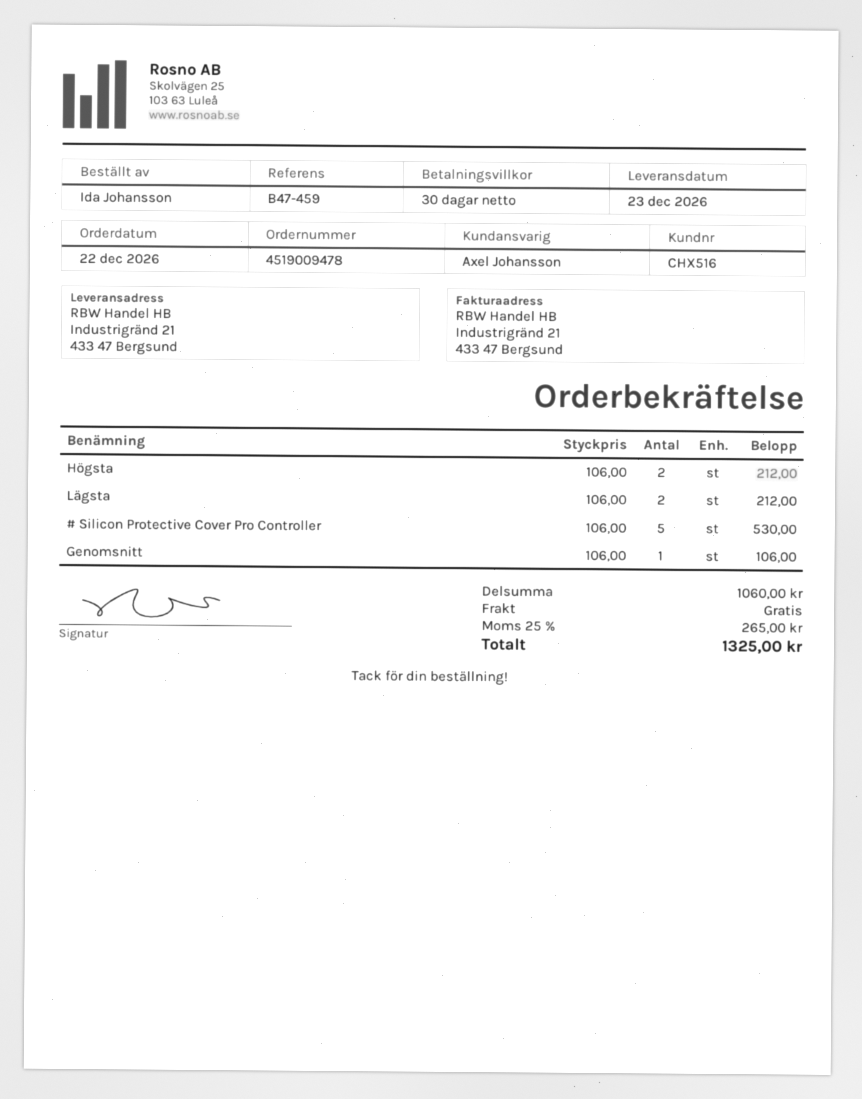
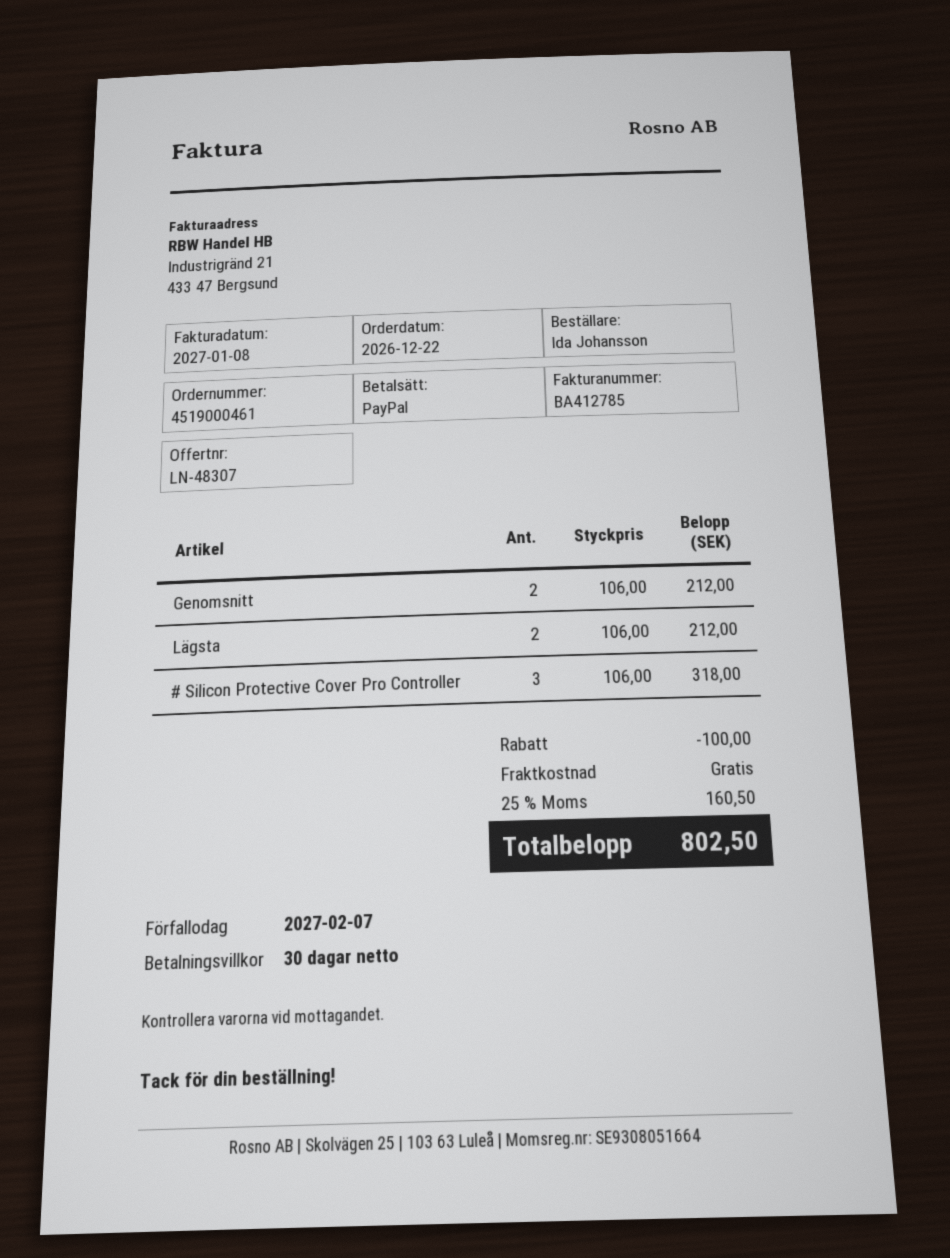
order number: 4519009478 -> 4519000461
Högsta: 2 x 106.00 = 212.00 -> none
# Silicon Protective Cover Pro Controller: 5 x 106.00 = 530.00 -> 3 x 106.00 = 318.00
Genomsnitt: 1 x 106.00 = 106.00 -> 2 x 106.00 = 212.00
discount: none -> 100.00
tax: 25% = 265.00 -> 25% = 160.50
total: 1325.00 -> 802.50

